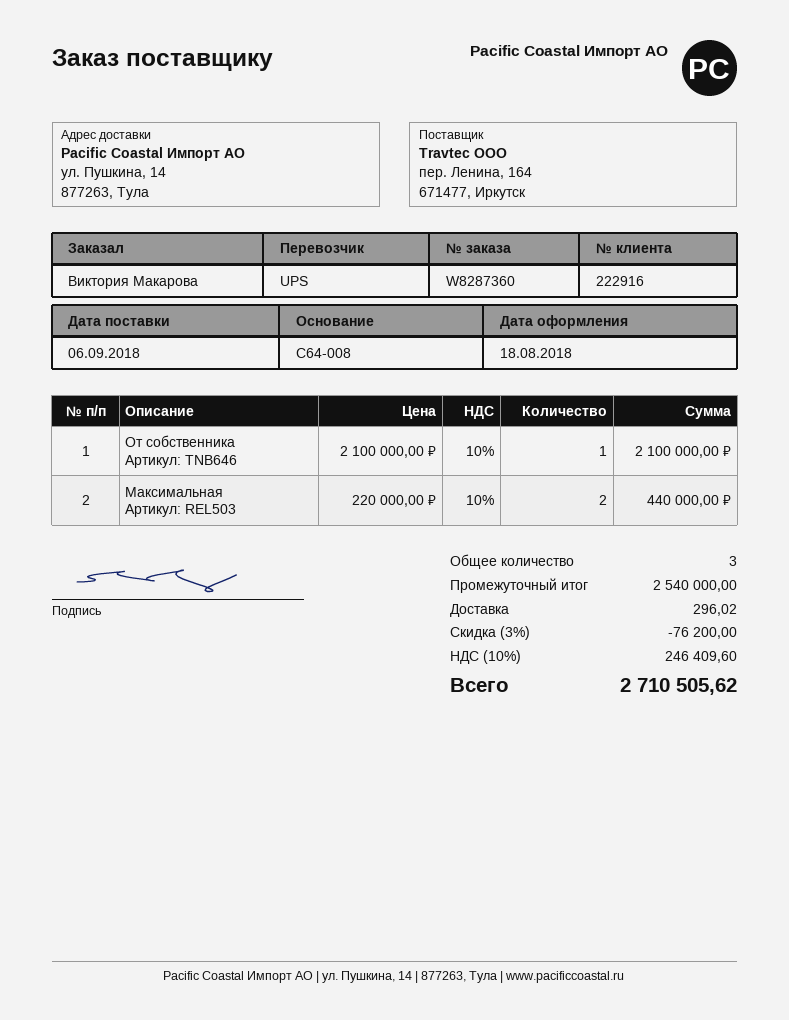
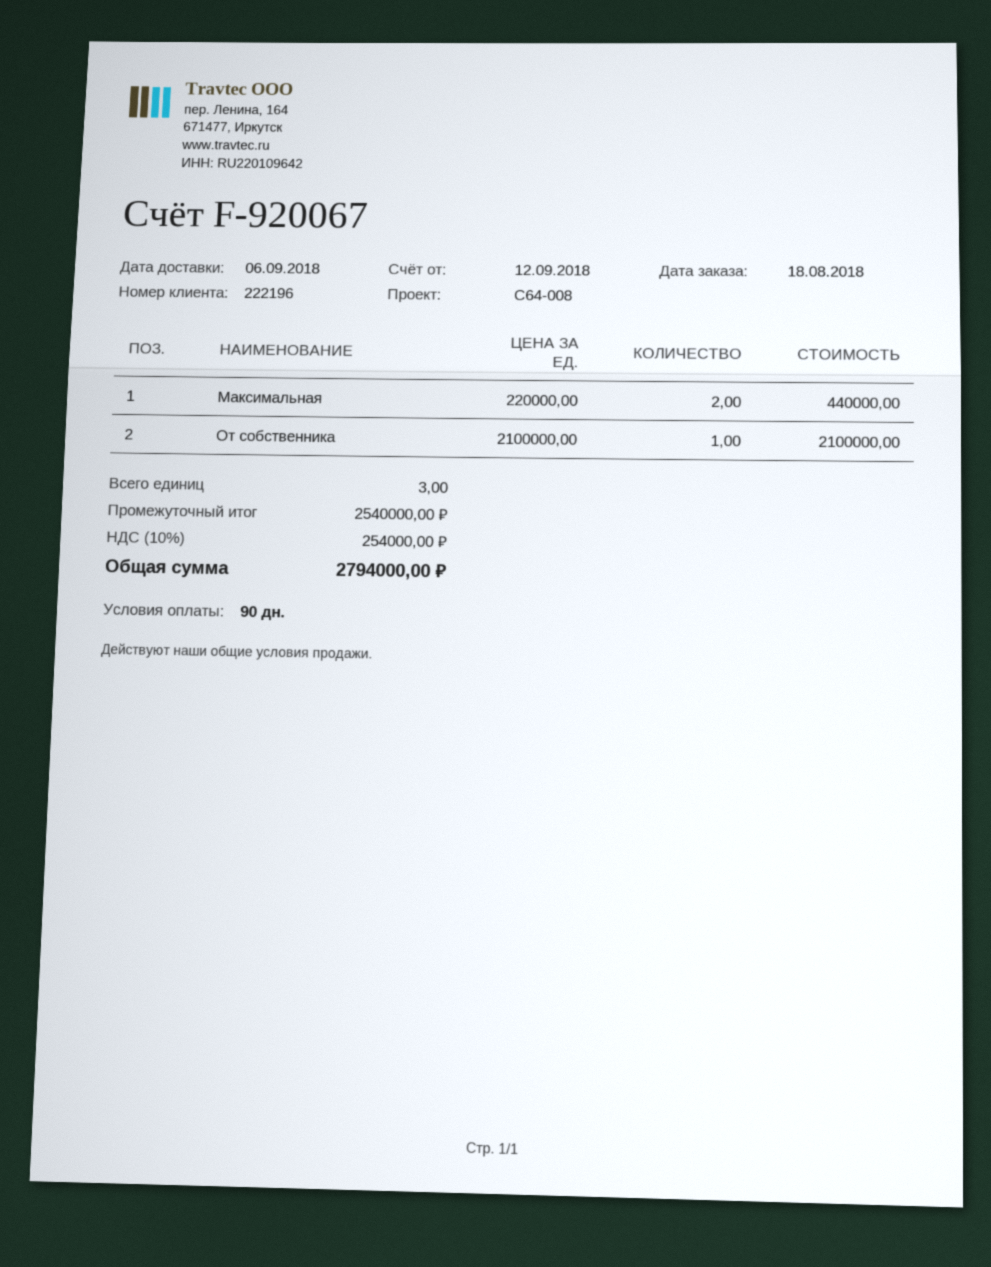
customer number: 222916 -> 222196
discount: 3% = 76200.00 -> none
shipping: 296.02 -> none
tax: 10% = 246409.60 -> 10% = 254000.00
total: 2710505.62 -> 2794000.00

